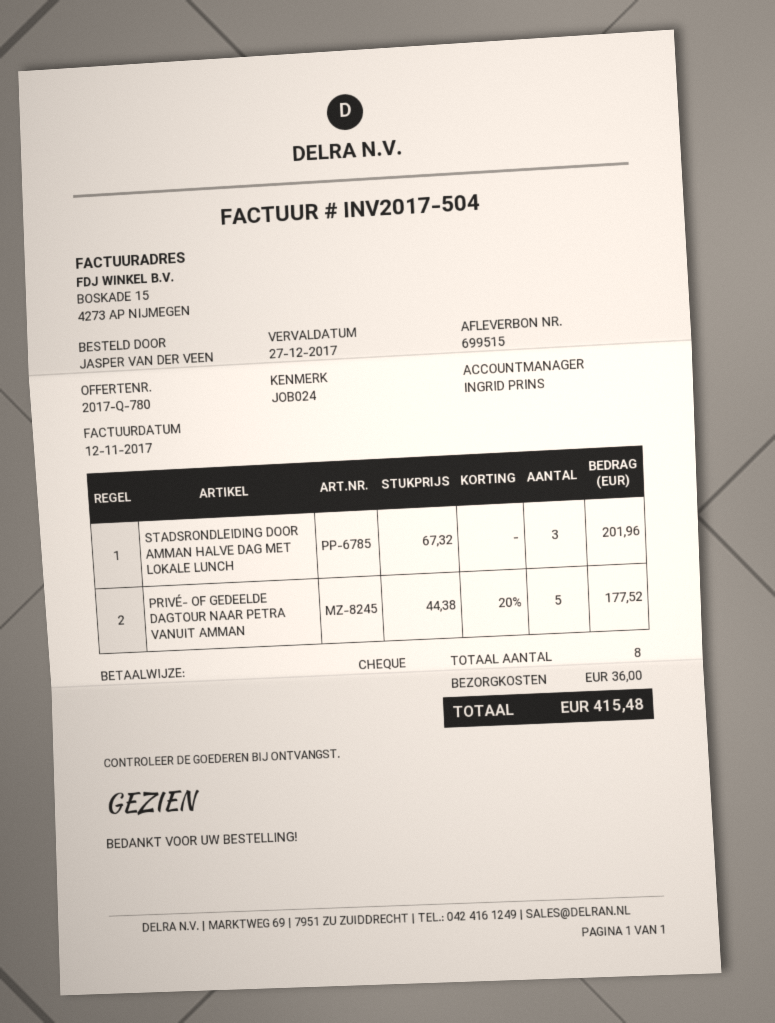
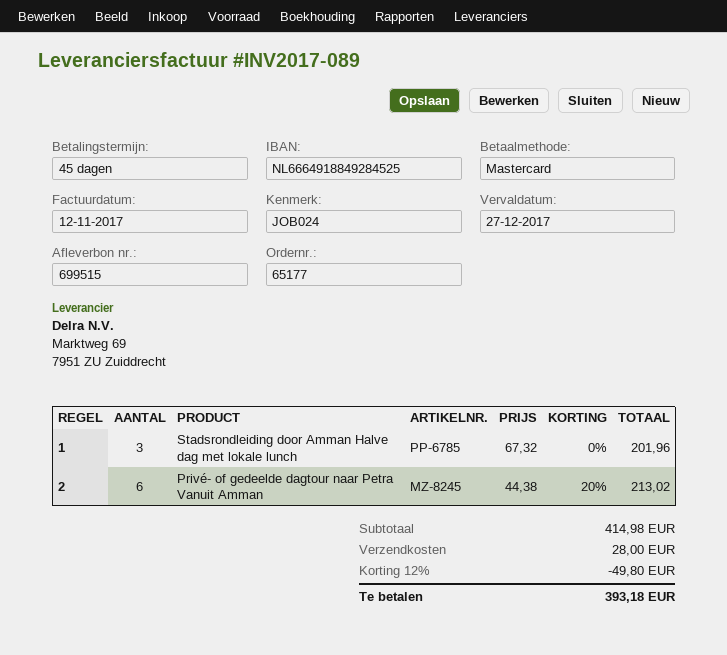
invoice number: INV2017-504 -> INV2017-089
payment method: cheque -> Mastercard
PRIVÉ- OF GEDEELDE DAGTOUR NAAR PETRA VANUIT AMMAN: 5 x 44.38 - 20% = 177.52 -> 6 x 44.38 - 20% = 213.02
discount: none -> 12% = 49.80
shipping: 36.00 -> 28.00
total: 415.48 -> 393.18

